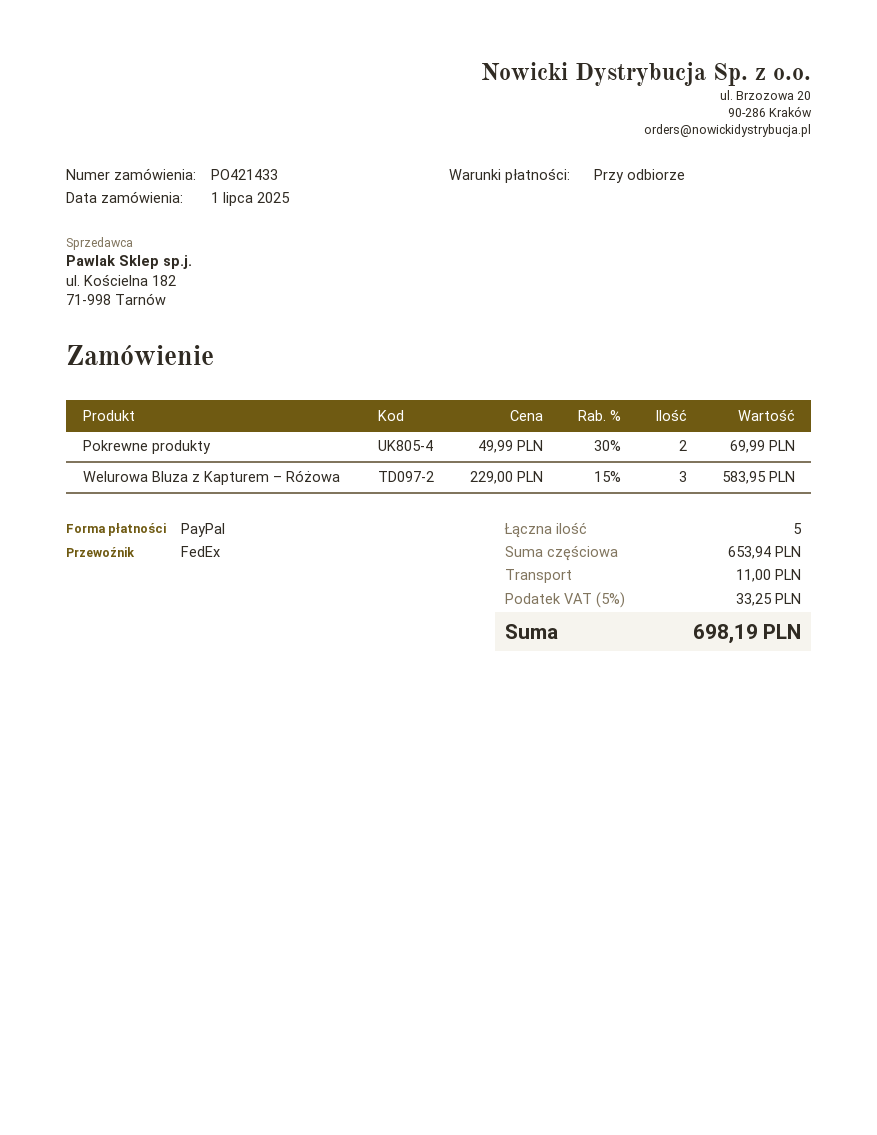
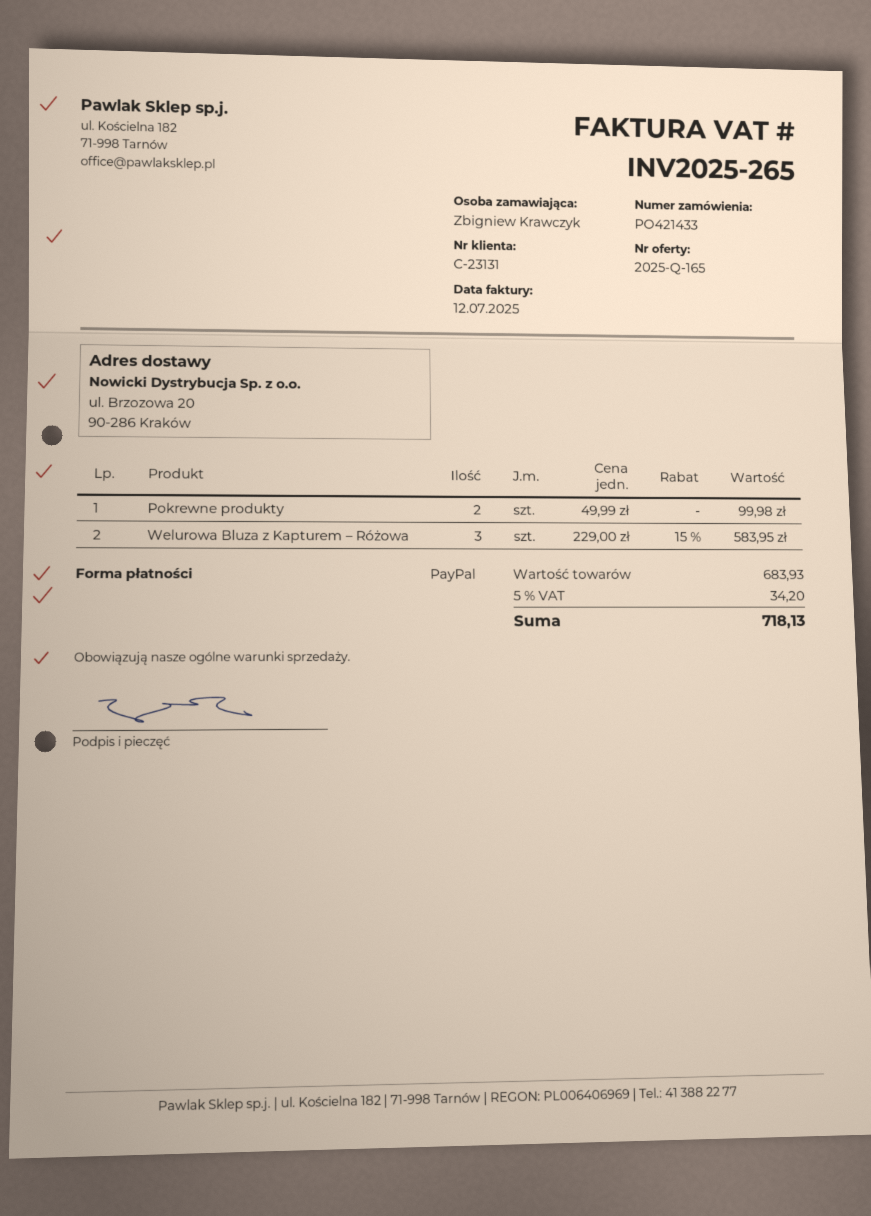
Pokrewne produkty: 2 x 49.99 - 30% = 69.99 -> 2 x 49.99 = 99.98
subtotal: 653.94 -> 683.93
shipping: 11.00 -> none
tax: 5% = 33.25 -> 5% = 34.20
total: 698.19 -> 718.13

